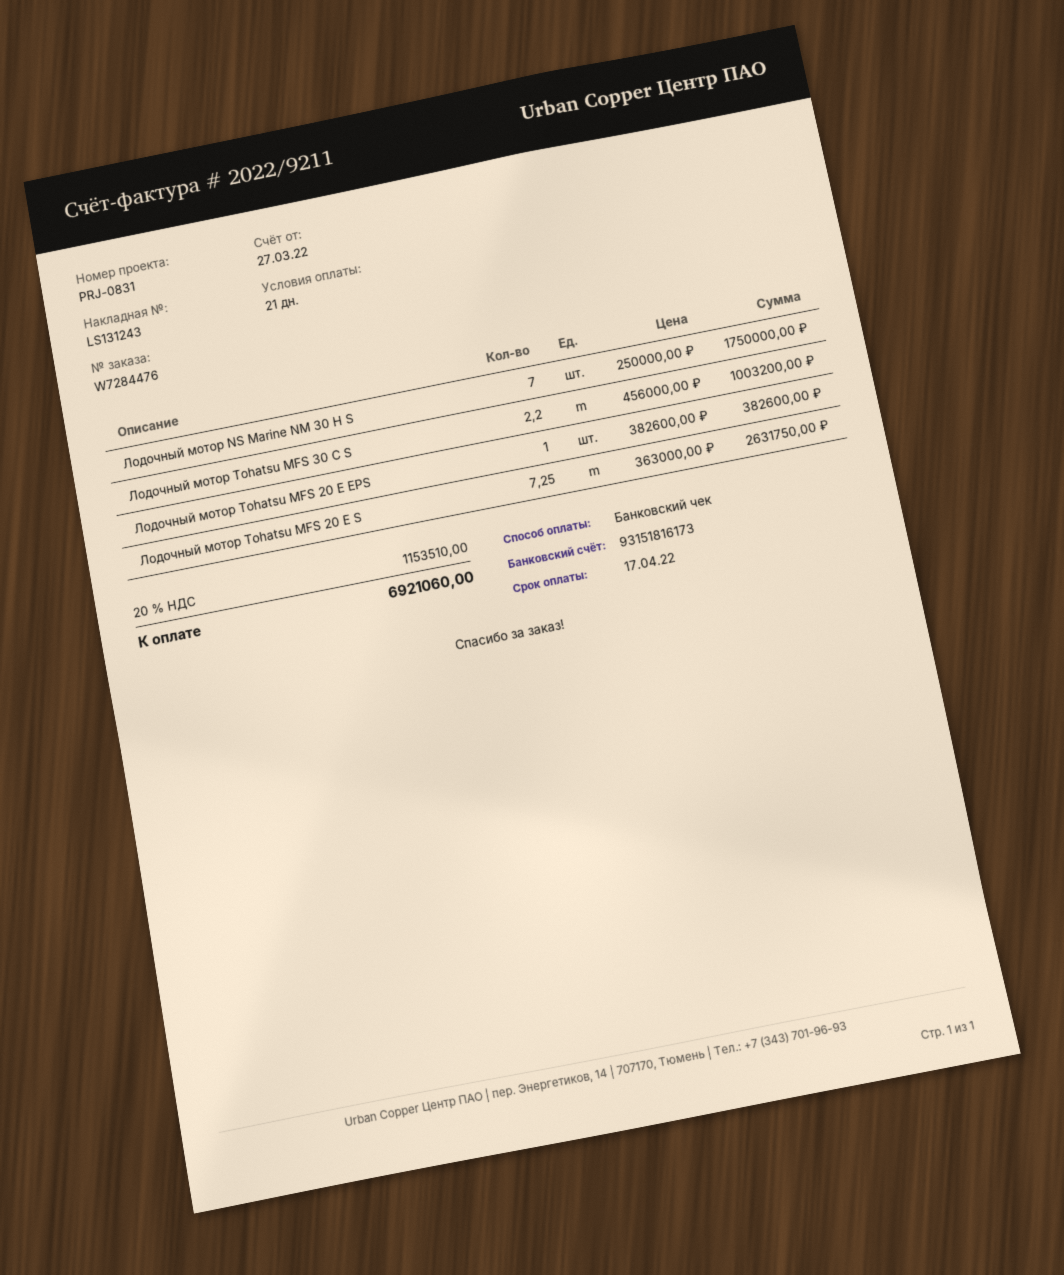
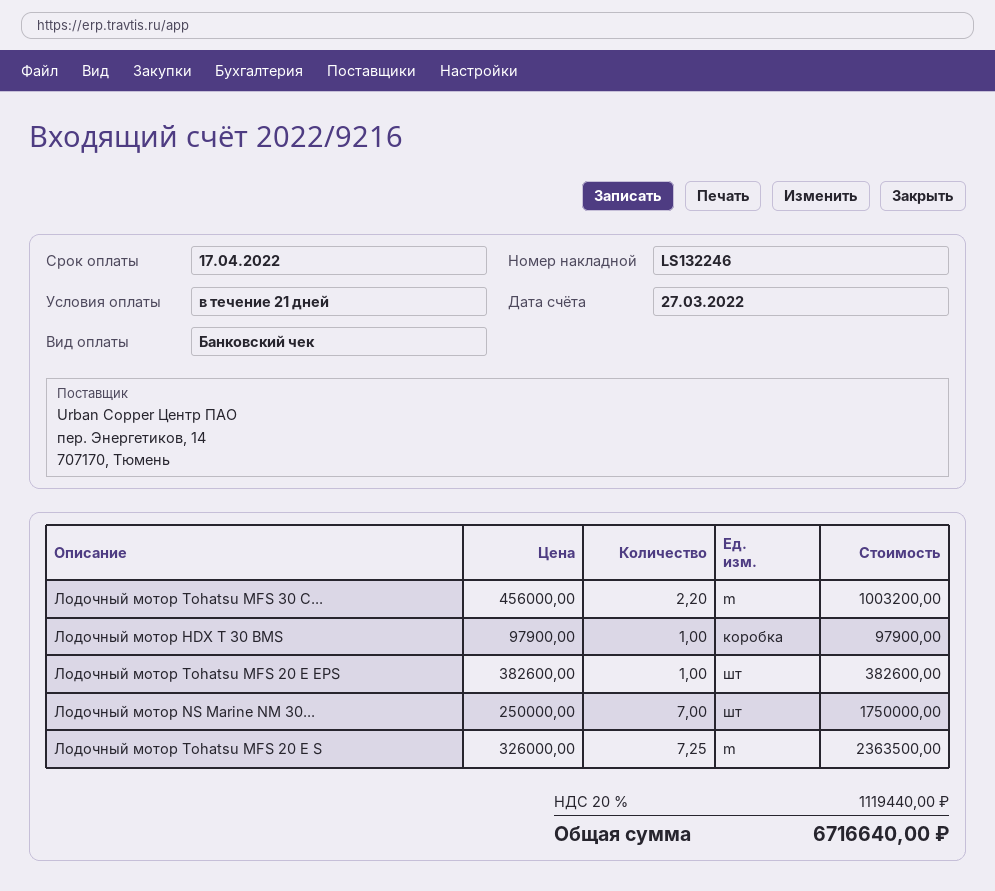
delivery note number: LS131243 -> LS132246
invoice number: 2022/9211 -> 2022/9216
Лодочный мотор Tohatsu MFS 20 E S: 7.25 x 363000.00 = 2631750.00 -> 7.25 x 326000.00 = 2363500.00
Лодочный мотор HDX T 30 BMS: none -> 1 x 97900.00 = 97900.00
tax: 20% = 1153510.00 -> 20% = 1119440.00
total: 6921060.00 -> 6716640.00

